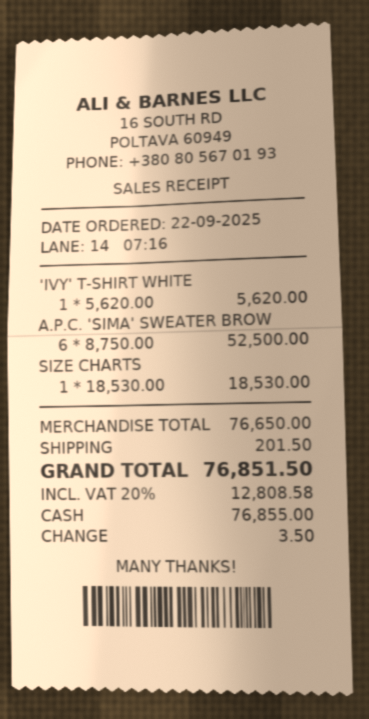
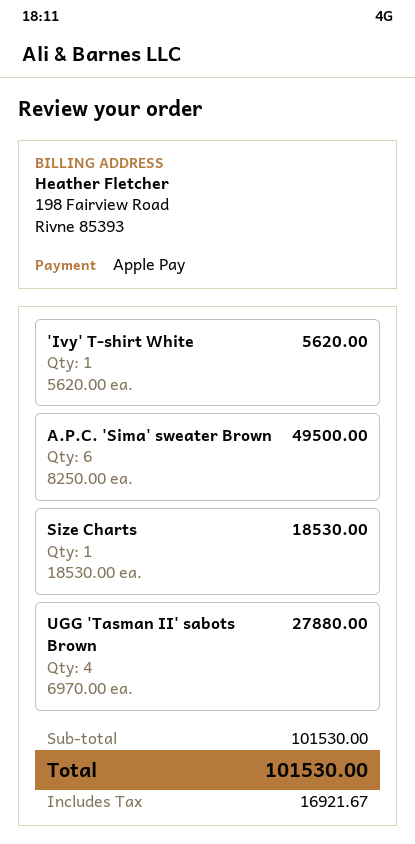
payment method: cash -> Apple Pay
A.P.C. 'SIMA' SWEATER BROW: 6 x 8750.00 = 52500.00 -> 6 x 8250.00 = 49500.00
UGG 'Tasman II' sabots Brown: none -> 4 x 6970.00 = 27880.00
subtotal: 76650.00 -> 101530.00
shipping: 201.50 -> none
tax: 12808.58 -> 16921.67
total: 76851.50 -> 101530.00

